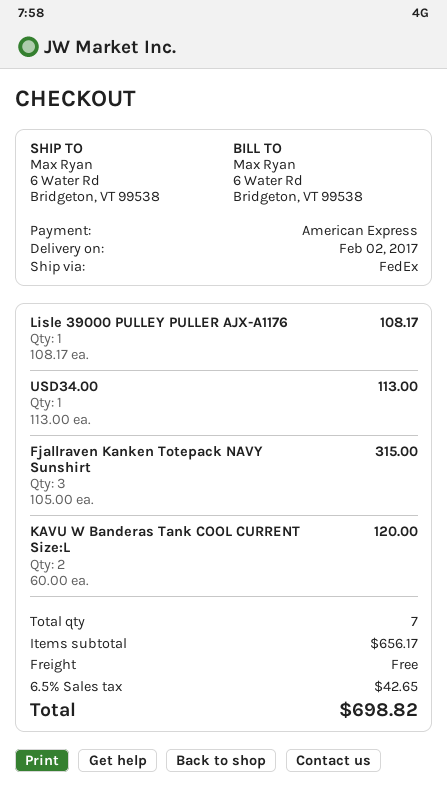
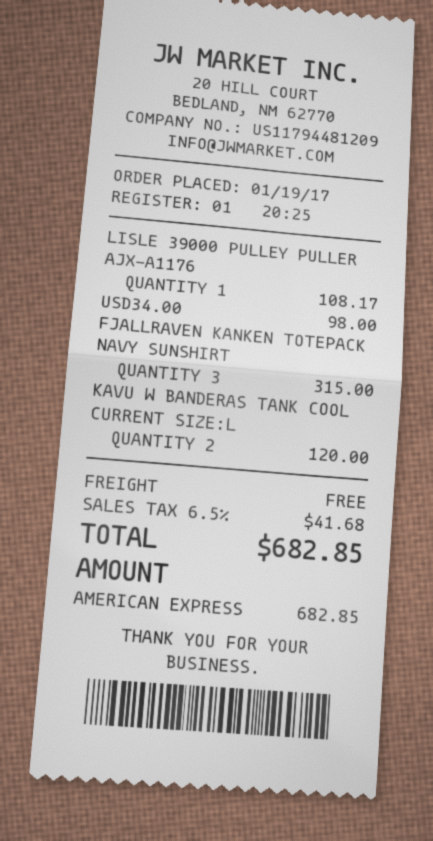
USD34.00: 1 for 113.00 -> 1 for 98.00
tax: 6.5% = 42.65 -> 6.5% = 41.68
total: 698.82 -> 682.85

